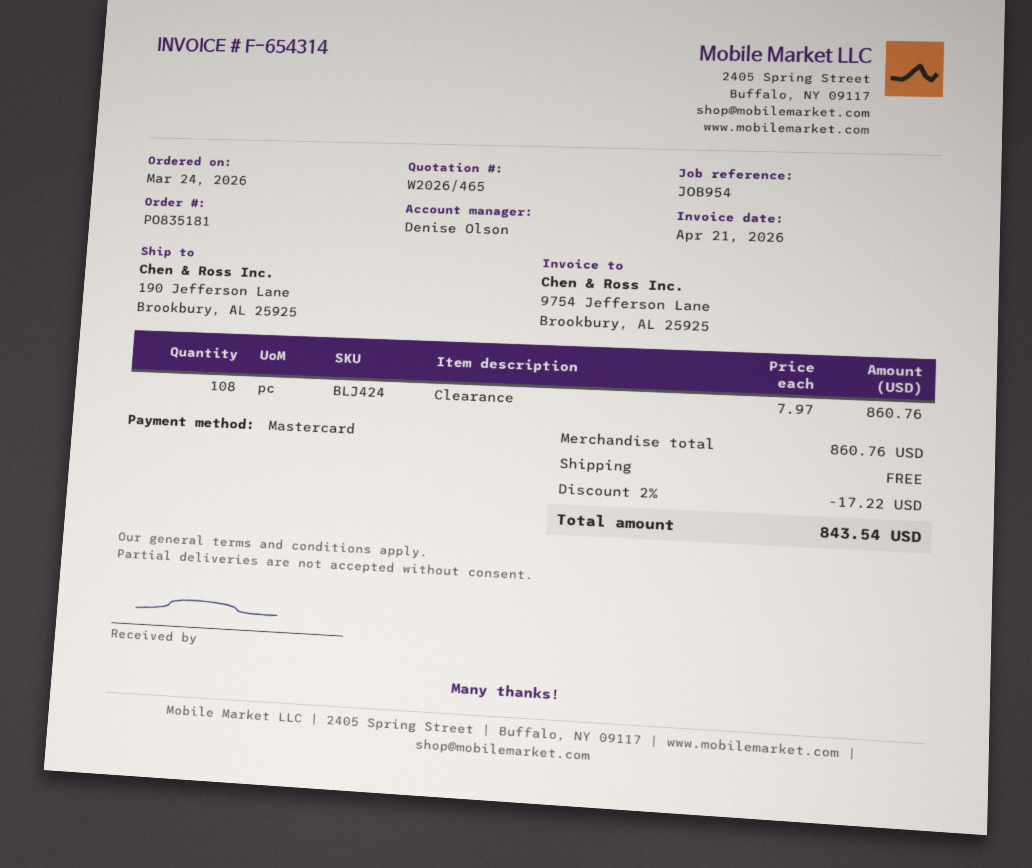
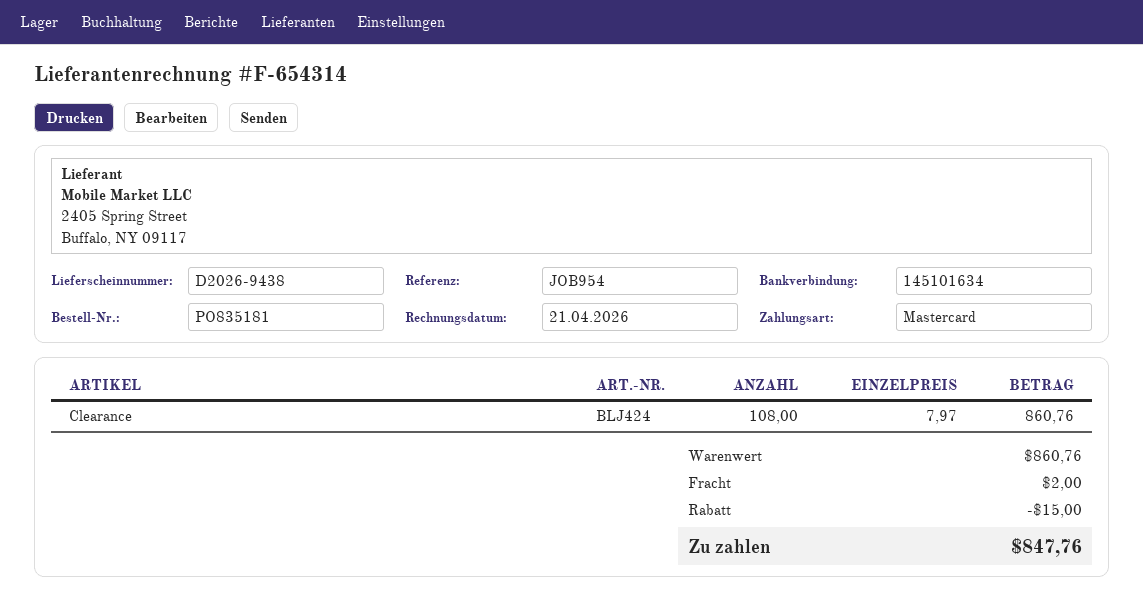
discount: 17.22 -> 15.00
shipping: 0.00 -> 2.00
total: 843.54 -> 847.76

